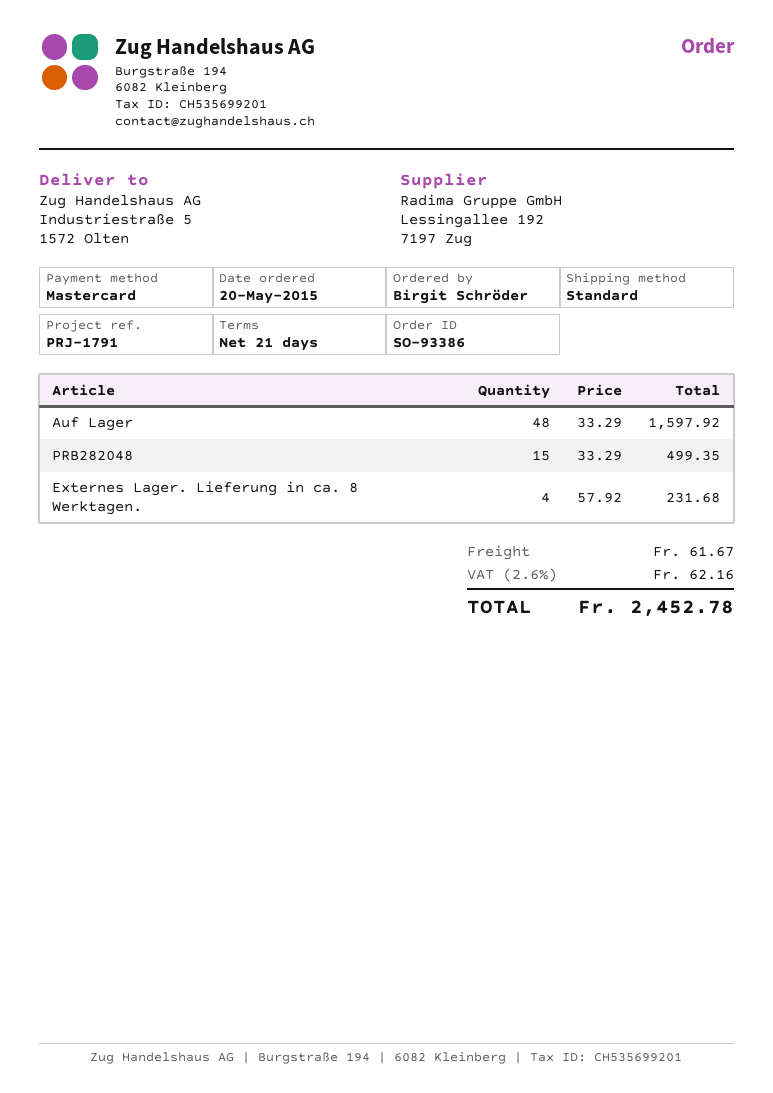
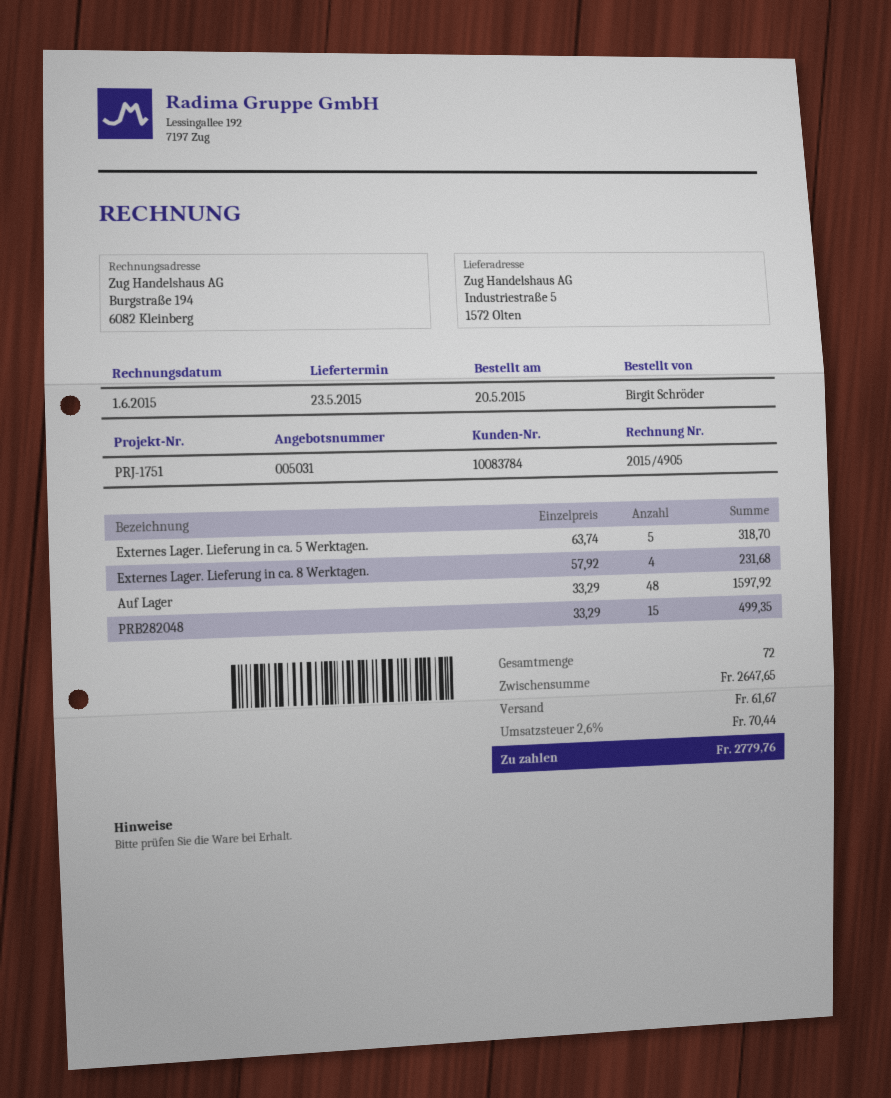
reference: PRJ-1791 -> PRJ-1751
Externes Lager. Lieferung in ca. 5 Werktagen.: none -> 5 x 63.74 = 318.70
tax: 2.6% = 62.16 -> 2.6% = 70.44
total: 2452.78 -> 2779.76

